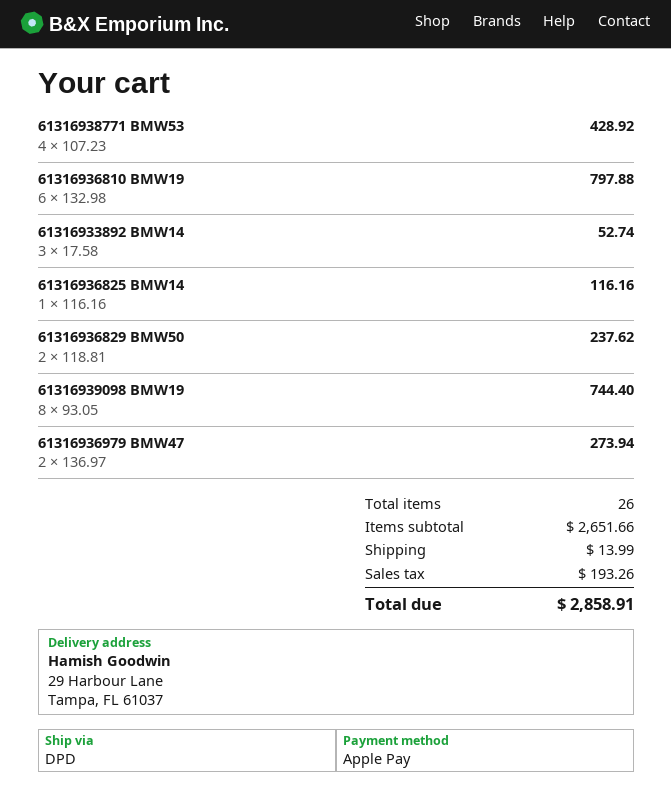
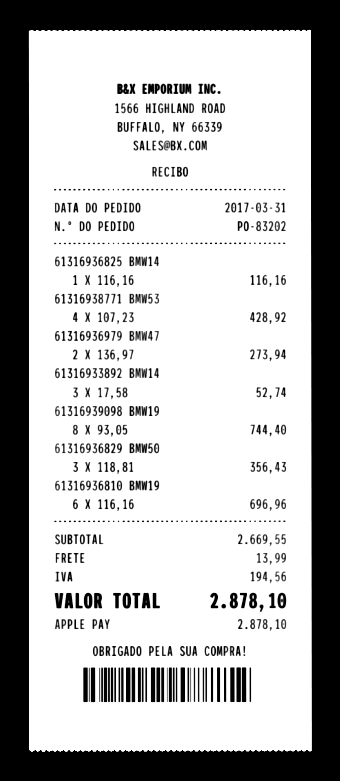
61316936810 BMW19: 6 x 132.98 = 797.88 -> 6 x 116.16 = 696.96
61316936829 BMW50: 2 x 118.81 = 237.62 -> 3 x 118.81 = 356.43
subtotal: 2651.66 -> 2669.55
tax: 193.26 -> 194.56
total: 2858.91 -> 2878.10

